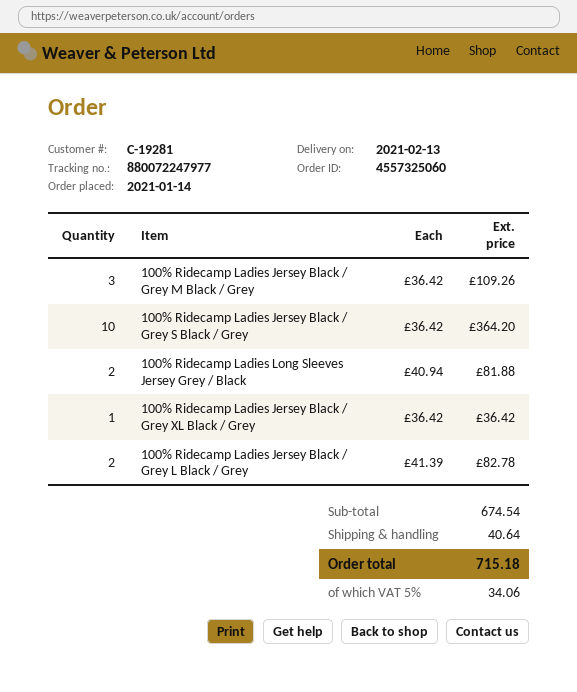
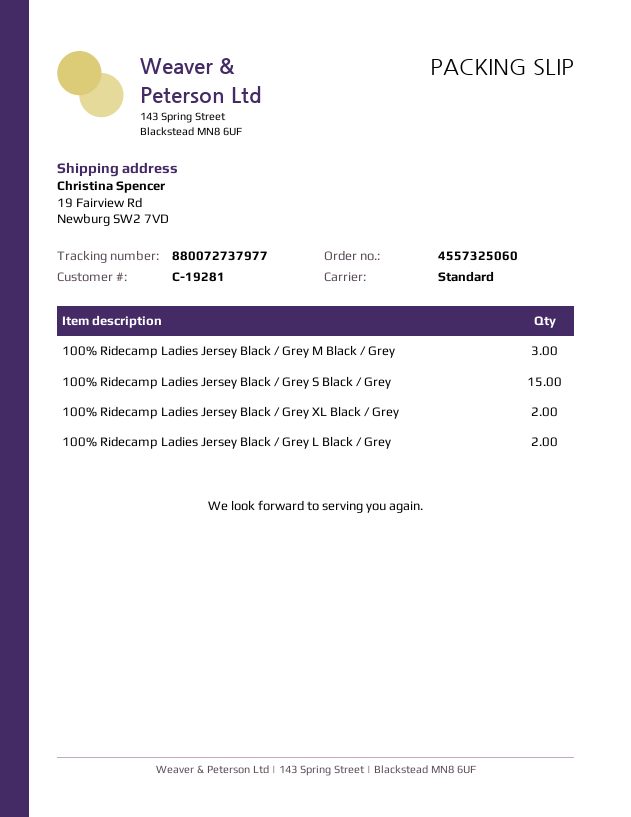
tracking number: 880072247977 -> 880072737977
100% Ridecamp Ladies Jersey Black / Grey S Black / Grey: 10 -> 15
100% Ridecamp Ladies Long Sleeves Jersey Grey / Black: 2 -> none
100% Ridecamp Ladies Jersey Black / Grey XL Black / Grey: 1 -> 2

